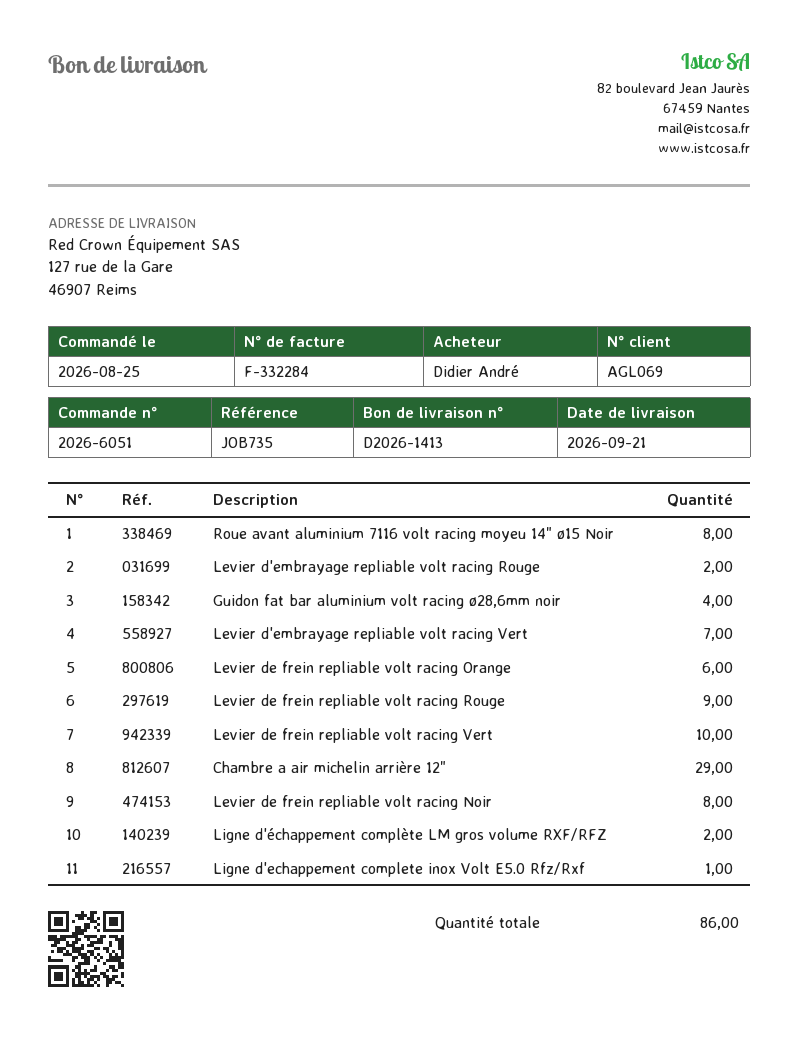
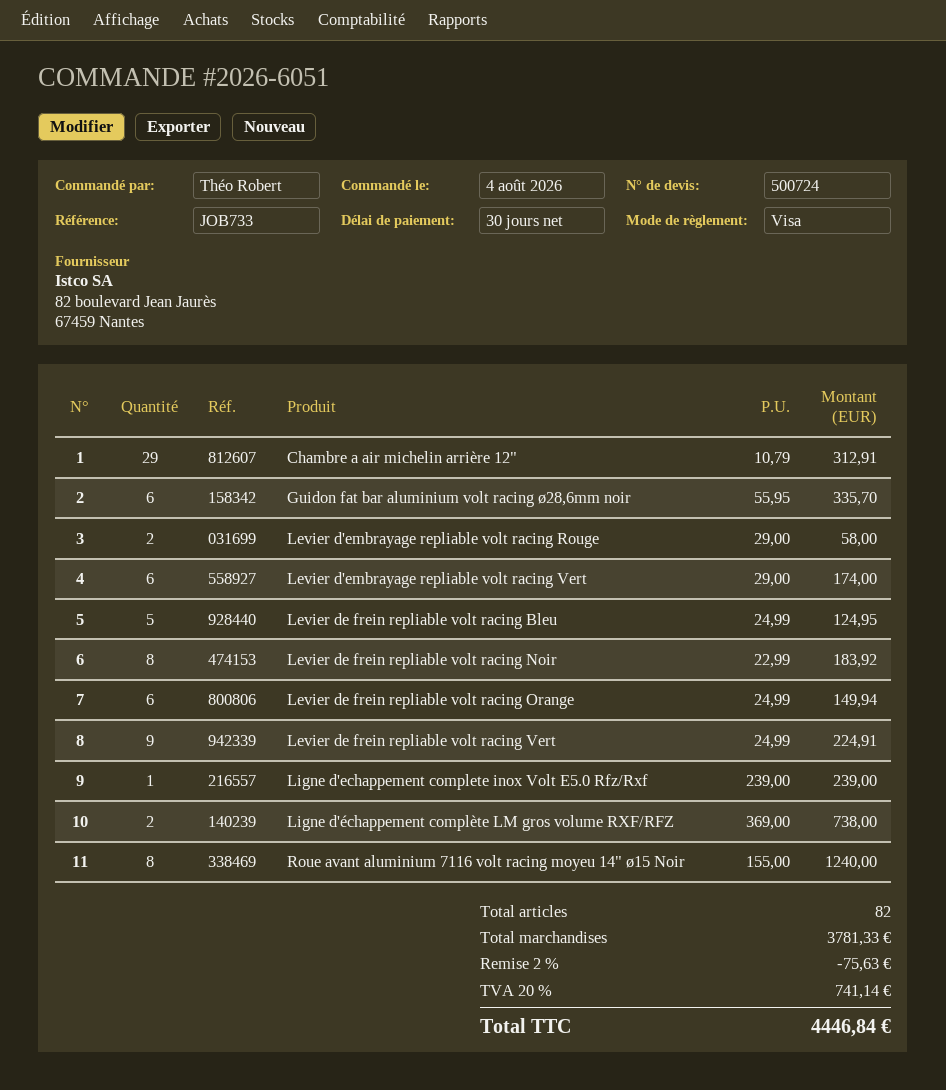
order date: 2026-08-25 -> 2026-08-04
reference: JOB735 -> JOB733
ordered by: Didier André -> Théo Robert
Guidon fat bar aluminium volt racing ø28,6mm noir: 4 -> 6
Levier d'embrayage repliable volt racing Vert: 7 -> 6
Levier de frein repliable volt racing Rouge: 9 -> none
Levier de frein repliable volt racing Vert: 10 -> 9
Levier de frein repliable volt racing Bleu: none -> 5
total quantity: 86 -> 82

